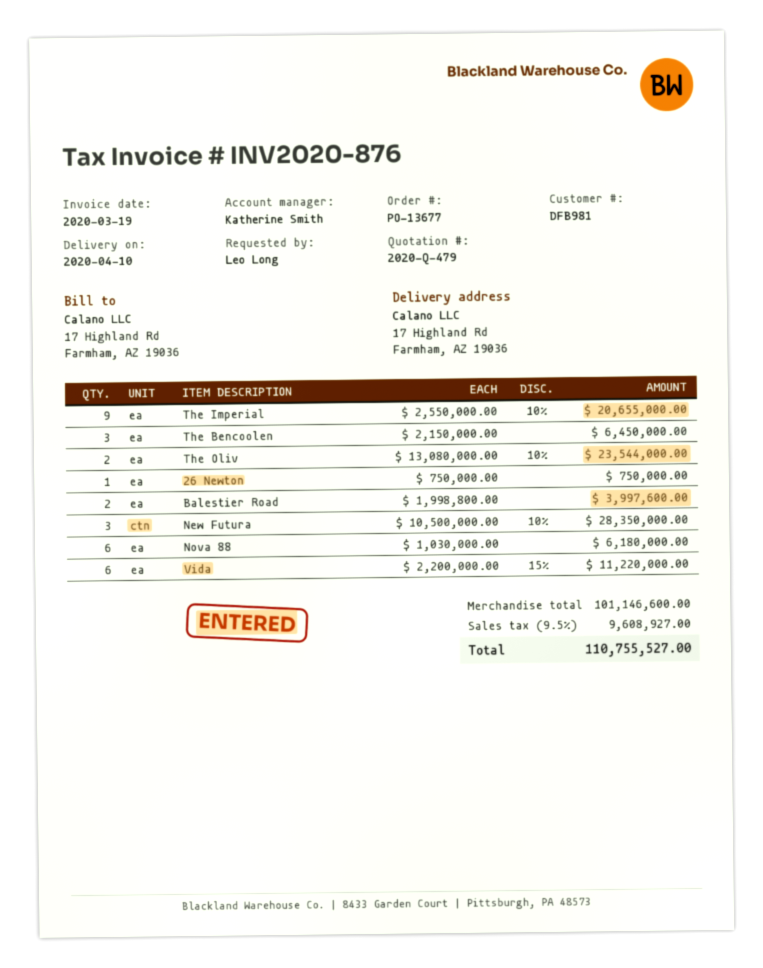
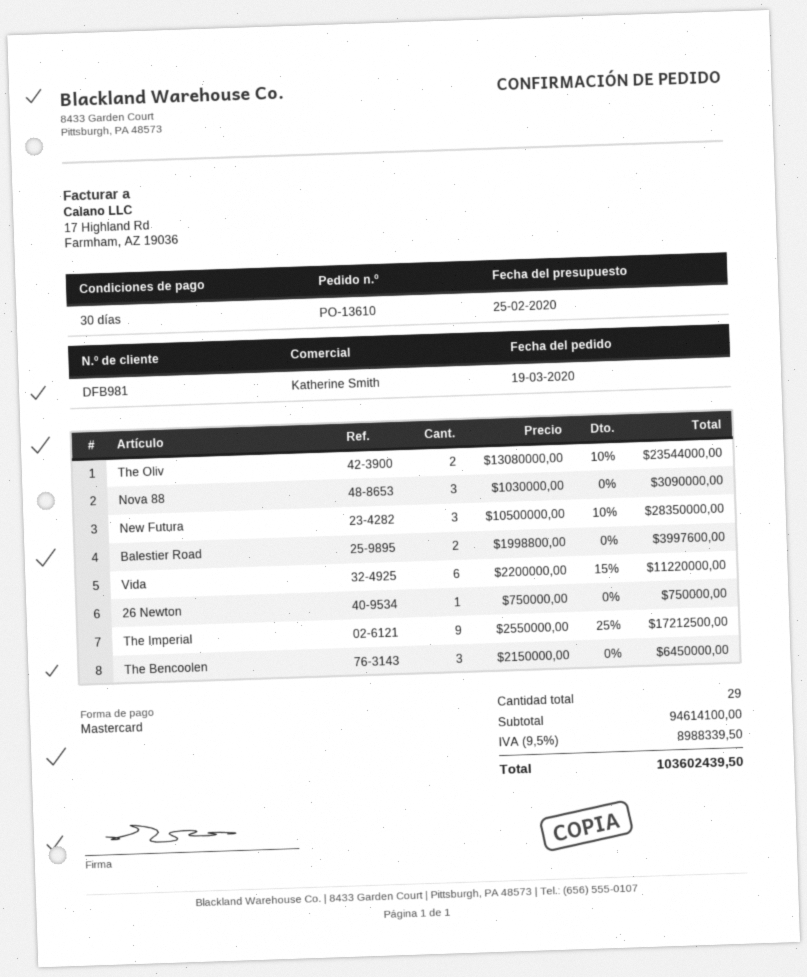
order number: PO-13677 -> PO-13610
The Imperial: 9 x 2550000.00 - 10% = 20655000.00 -> 9 x 2550000.00 - 25% = 17212500.00
Nova 88: 6 x 1030000.00 = 6180000.00 -> 3 x 1030000.00 = 3090000.00
subtotal: 101146600.00 -> 94614100.00
tax: 9.5% = 9608927.00 -> 9.5% = 8988339.50
total: 110755527.00 -> 103602439.50

